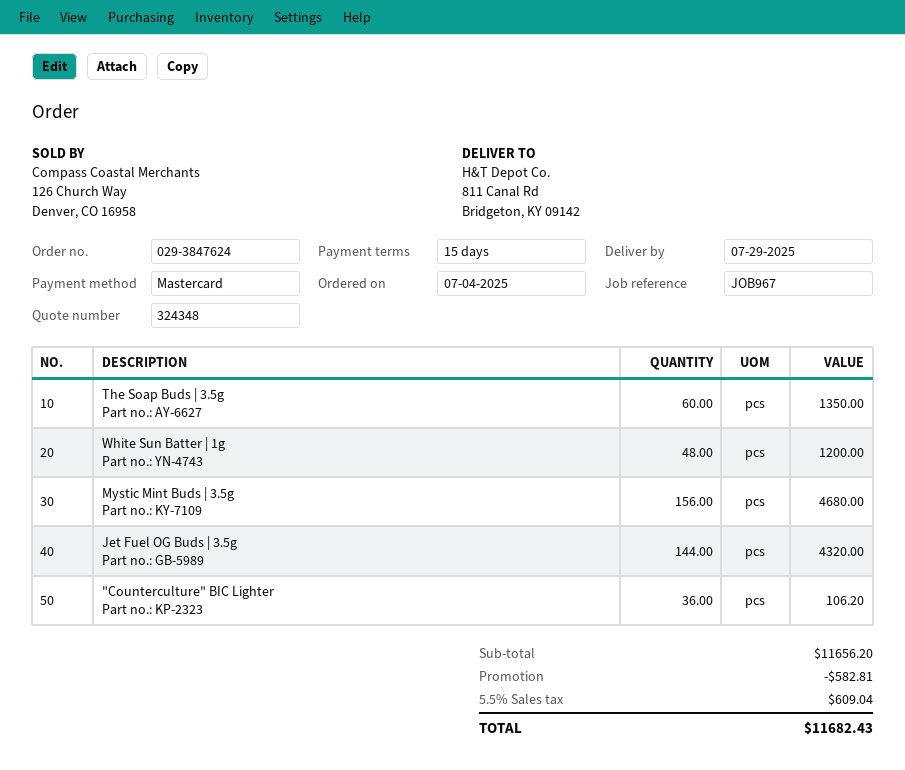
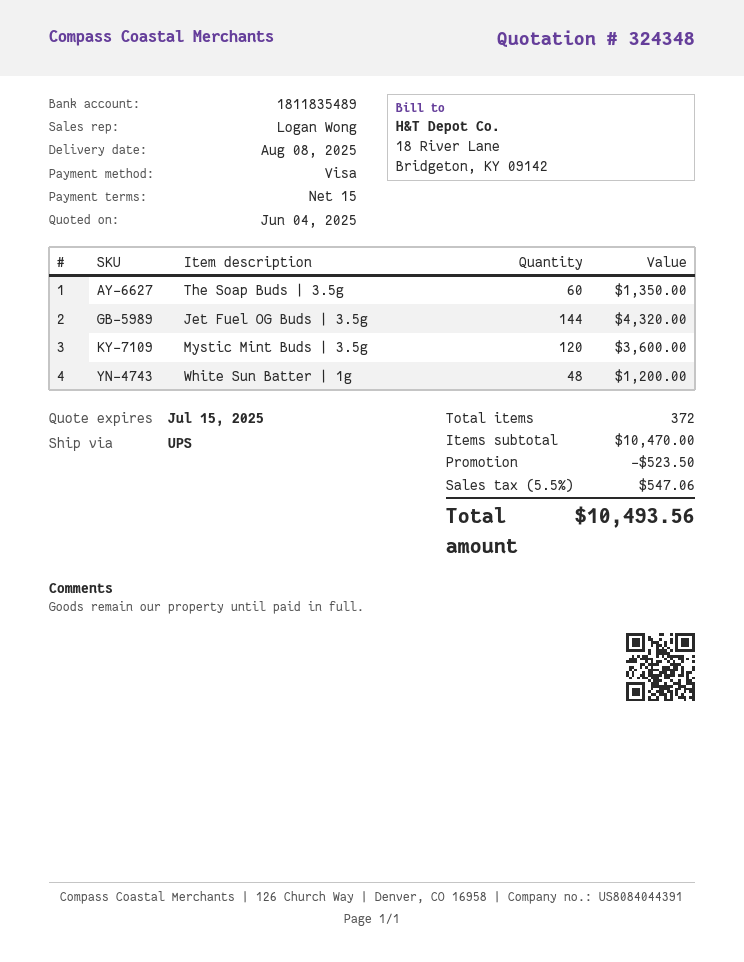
delivery date: 2025-07-29 -> 2025-08-08
payment method: Mastercard -> Visa
Mystic Mint Buds | 3.5g: 156 for 4680.00 -> 120 for 3600.00
"Counterculture" BIC Lighter: 36 for 106.20 -> none
subtotal: 11656.20 -> 10470.00
discount: 582.81 -> 523.50
tax: 5.5% = 609.04 -> 5.5% = 547.06
total: 11682.43 -> 10493.56

